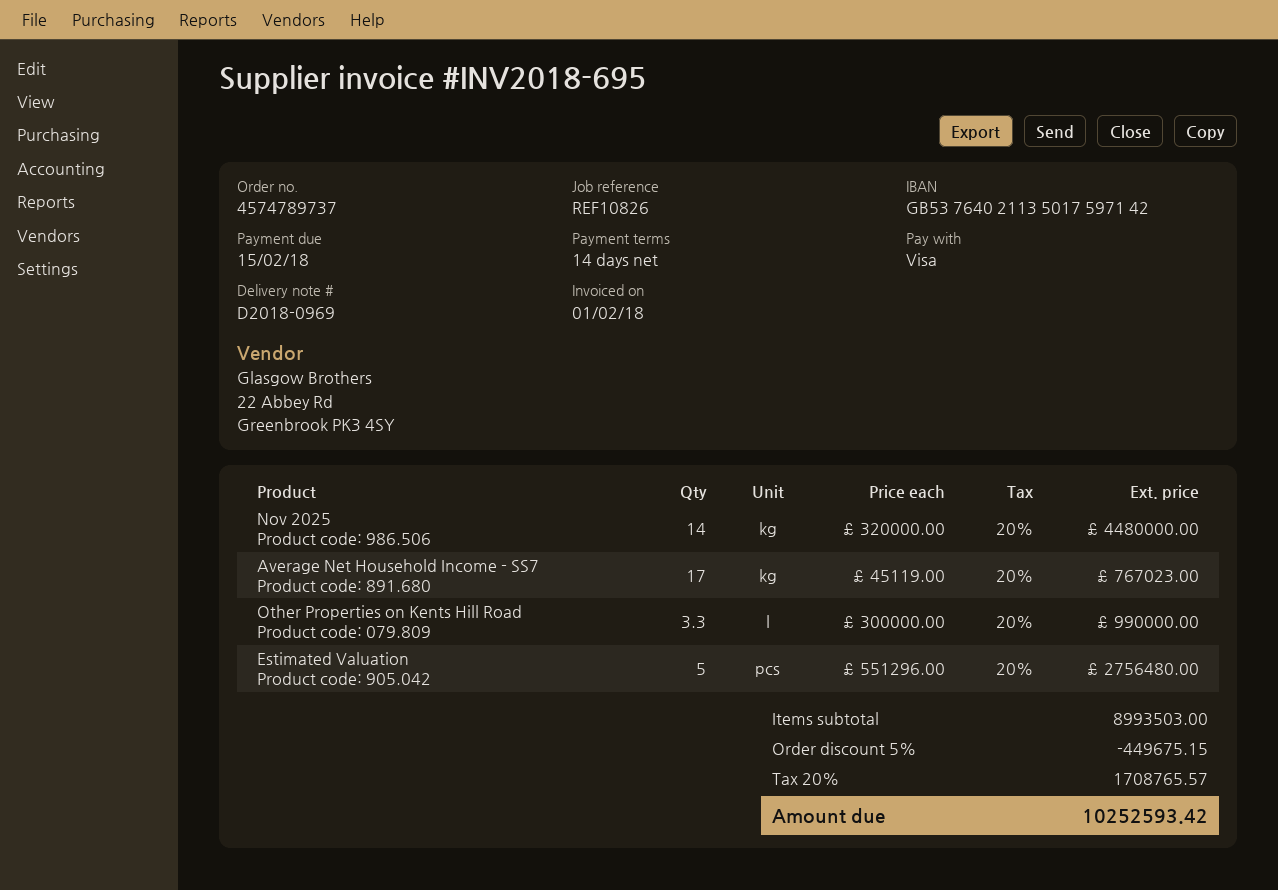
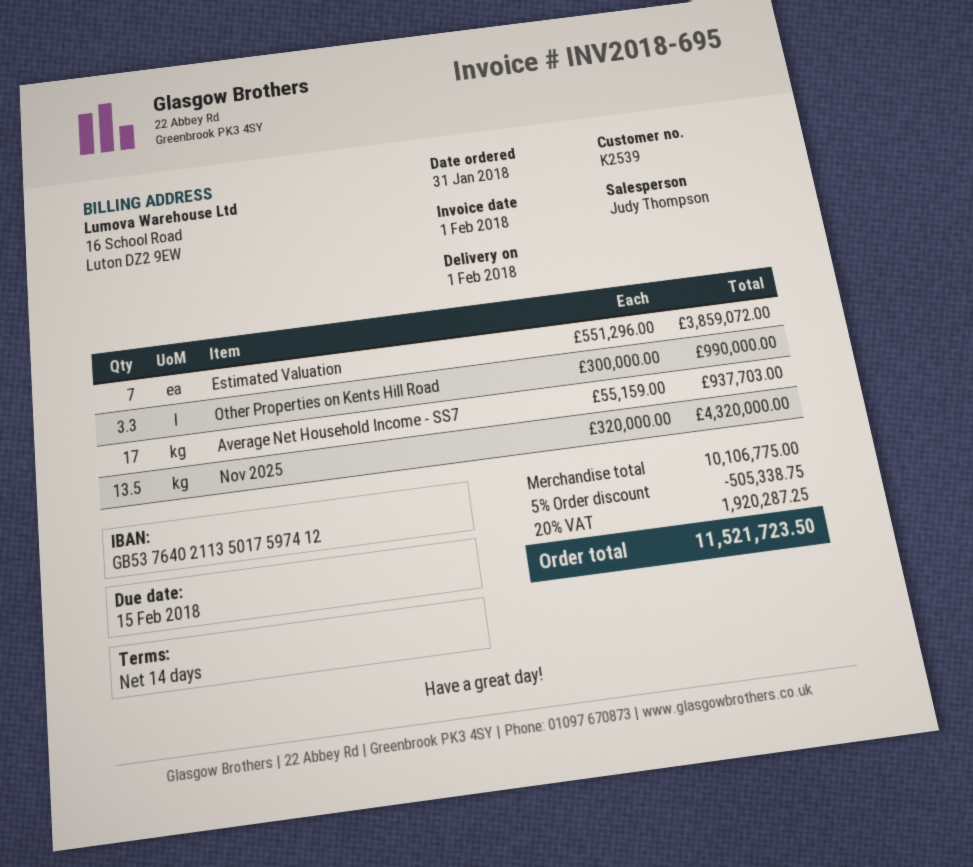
bank account: GB53764021135017597142 -> GB53764021135017597412
Nov 2025: 14 x 320000.00 = 4480000.00 -> 13.5 x 320000.00 = 4320000.00
Average Net Household Income - SS7: 17 x 45119.00 = 767023.00 -> 17 x 55159.00 = 937703.00
Estimated Valuation: 5 x 551296.00 = 2756480.00 -> 7 x 551296.00 = 3859072.00
subtotal: 8993503.00 -> 10106775.00
discount: 5% = 449675.15 -> 5% = 505338.75
tax: 20% = 1708765.57 -> 20% = 1920287.25
total: 10252593.42 -> 11521723.50

